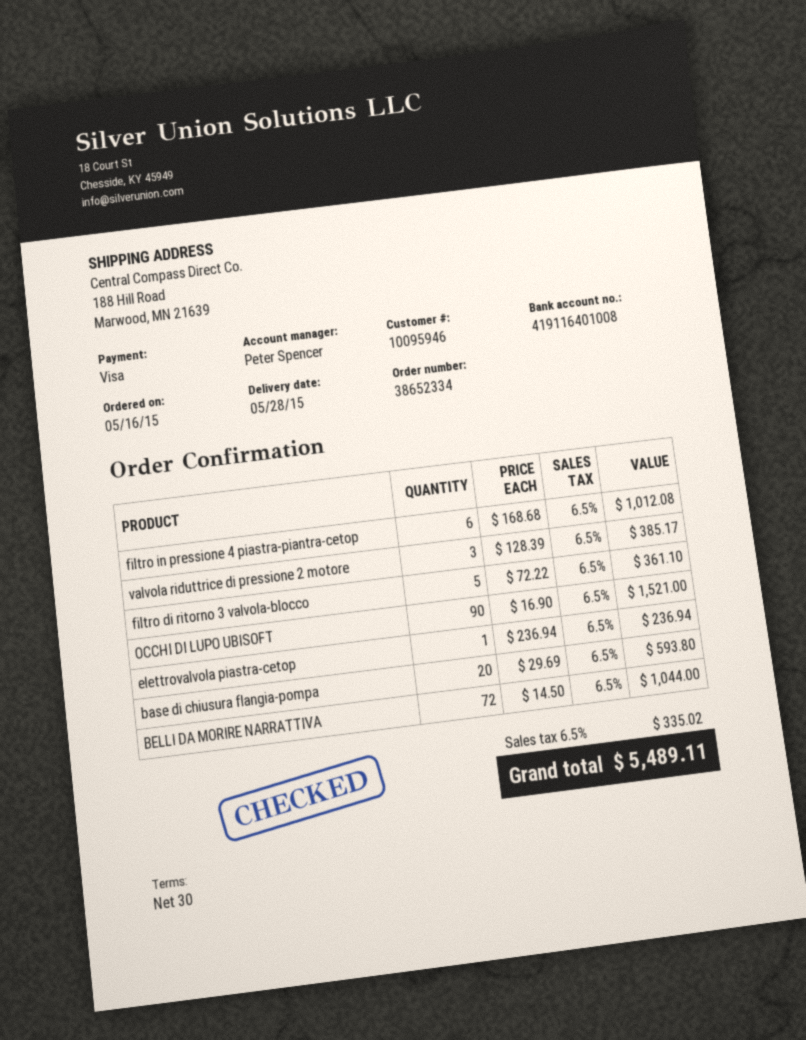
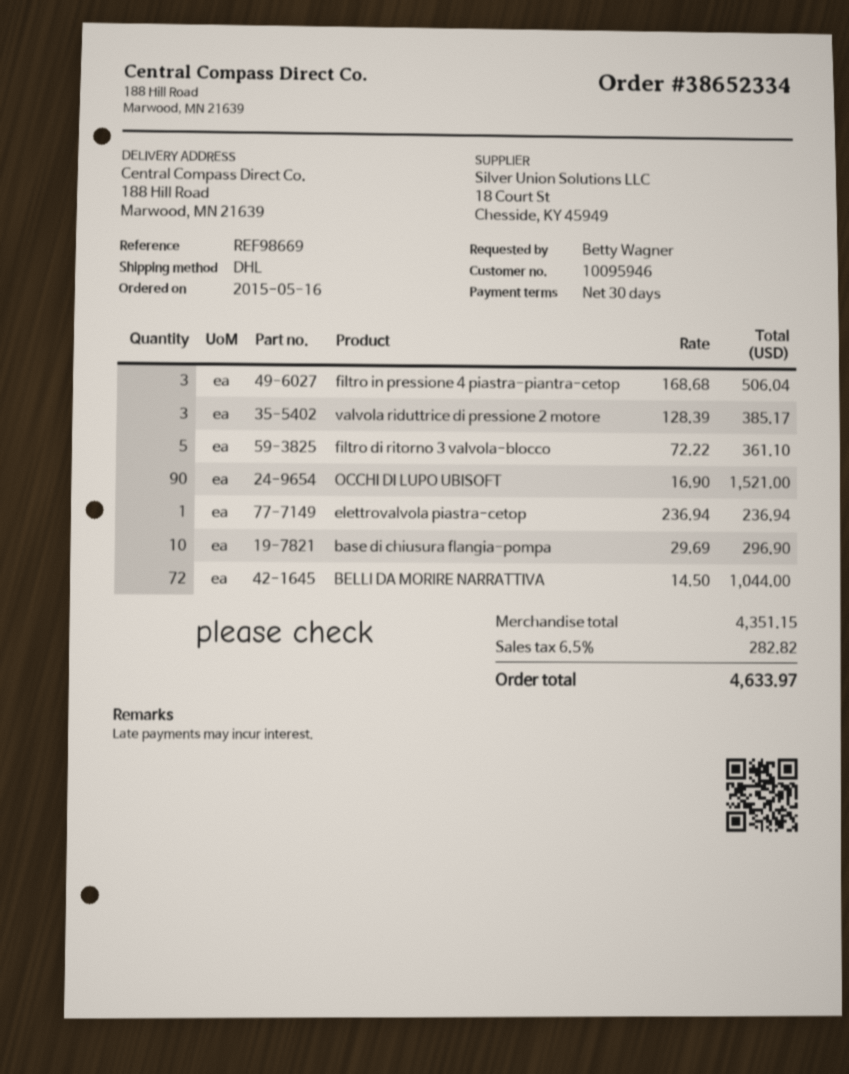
filtro in pressione 4 piastra-piantra-cetop: 6 x 168.68 = 1012.08 -> 3 x 168.68 = 506.04
base di chiusura flangia-pompa: 20 x 29.69 = 593.80 -> 10 x 29.69 = 296.90
tax: 6.5% = 335.02 -> 6.5% = 282.82
total: 5489.11 -> 4633.97

